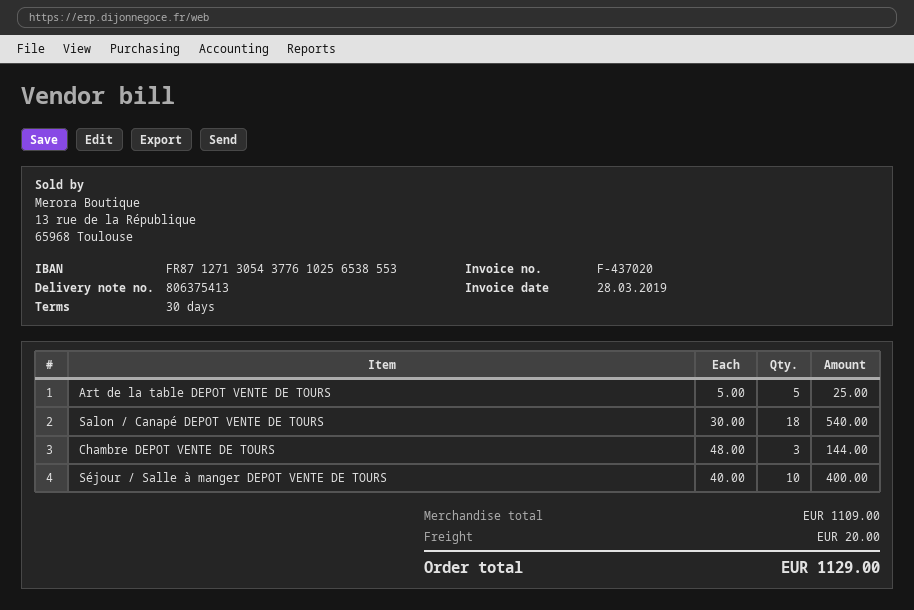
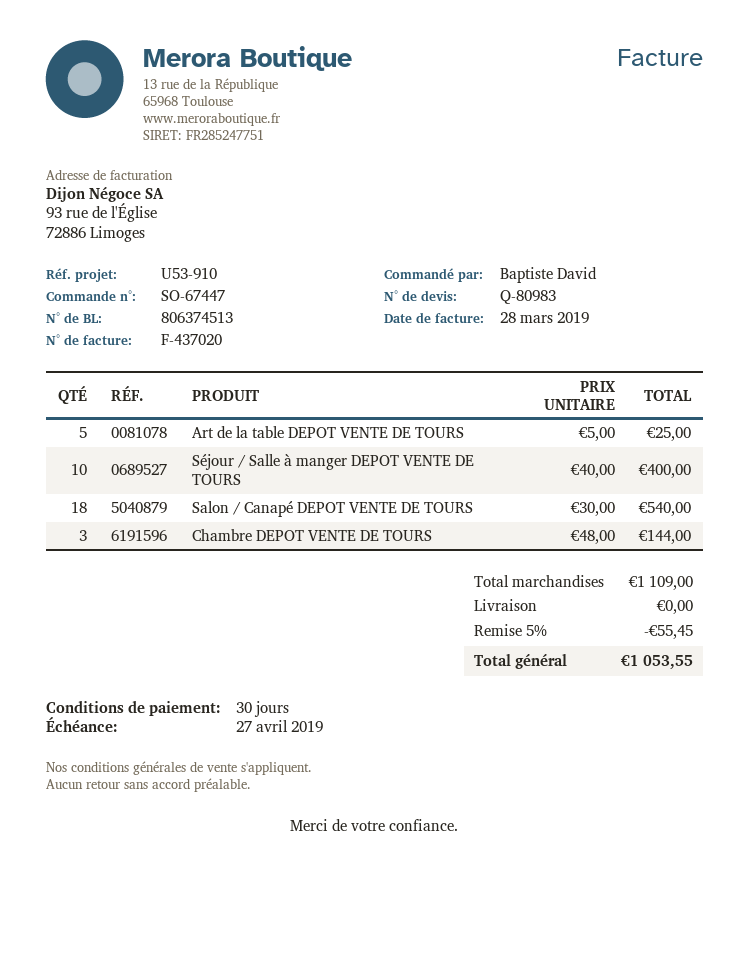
delivery note number: 806375413 -> 806374513
discount: none -> 5% = 55.45
shipping: 20.00 -> 0.00
total: 1129.00 -> 1053.55

